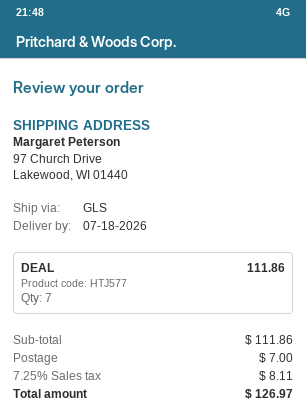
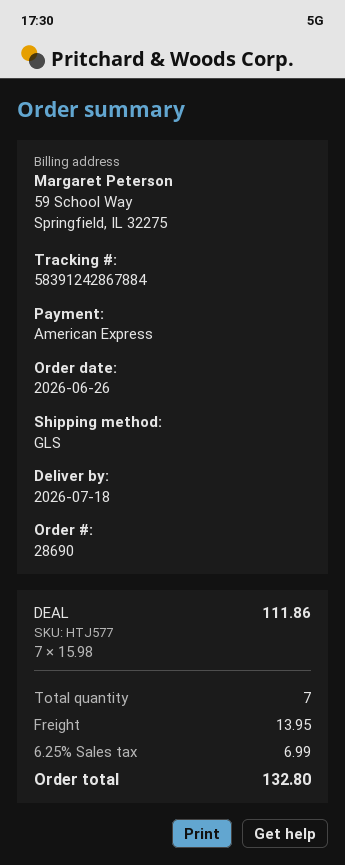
shipping: 7.00 -> 13.95
tax: 7.25% = 8.11 -> 6.25% = 6.99
total: 126.97 -> 132.80

